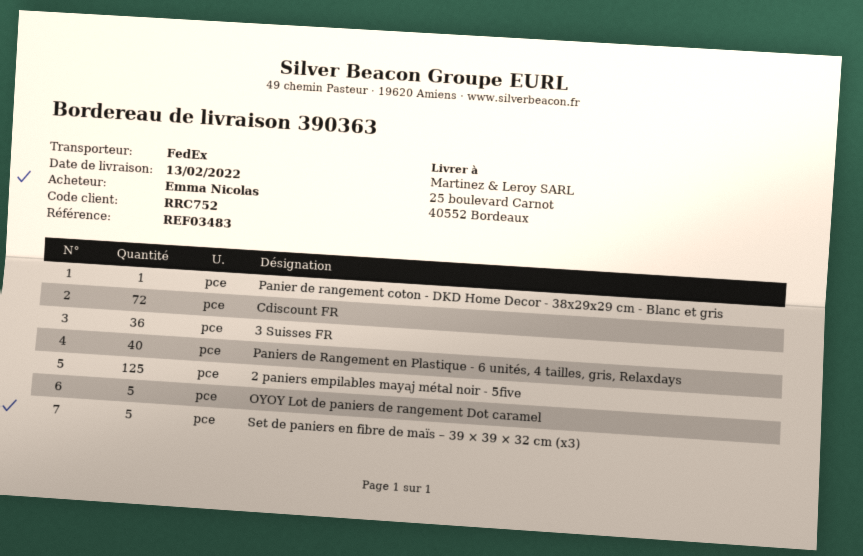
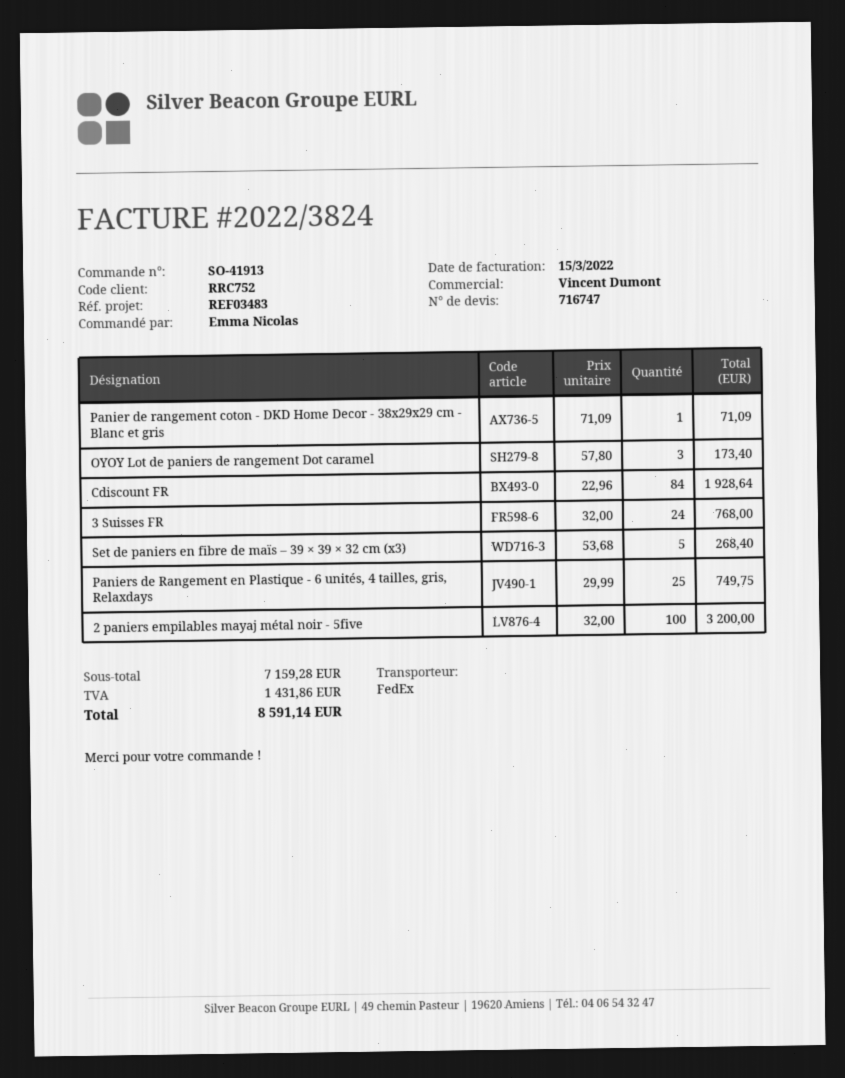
Cdiscount FR: 72 -> 84
3 Suisses FR: 36 -> 24
Paniers de Rangement en Plastique - 6 unités, 4 tailles, gris, Relaxdays: 40 -> 25
2 paniers empilables mayaj métal noir - 5five: 125 -> 100
OYOY Lot de paniers de rangement Dot caramel: 5 -> 3

